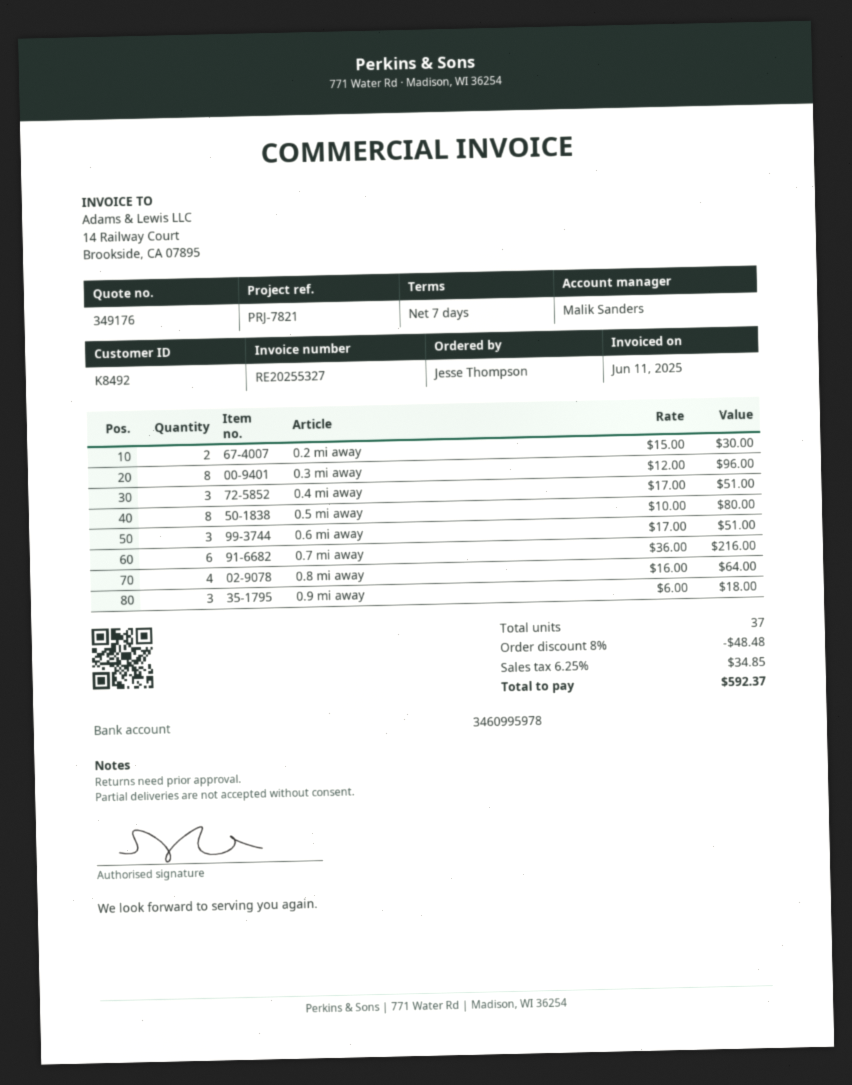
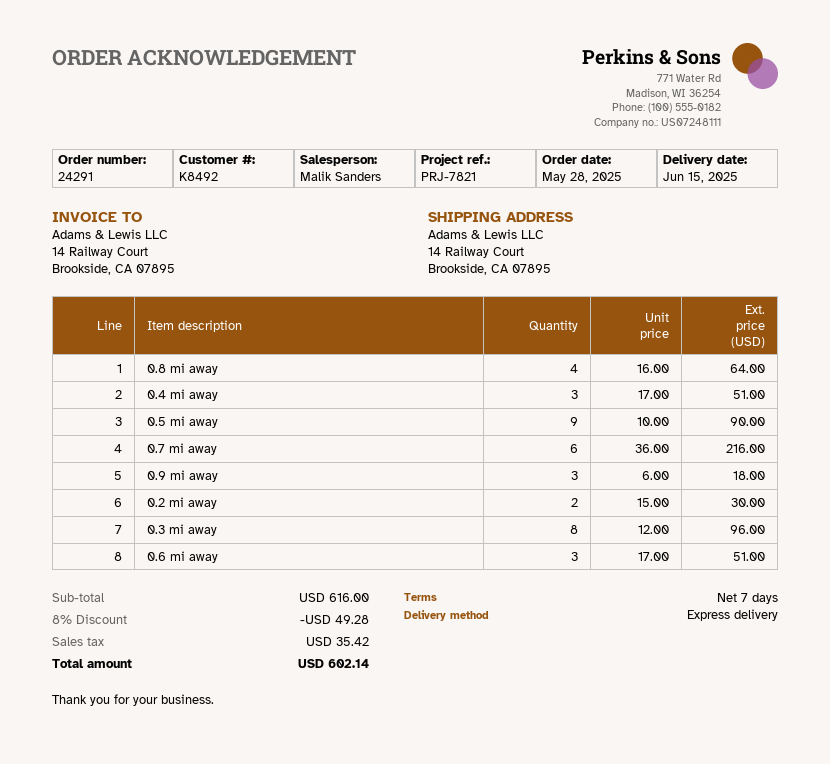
0.5 mi away: 8 x 10.00 = 80.00 -> 9 x 10.00 = 90.00
discount: 8% = 48.48 -> 8% = 49.28
tax: 34.85 -> 35.42
total: 592.37 -> 602.14

